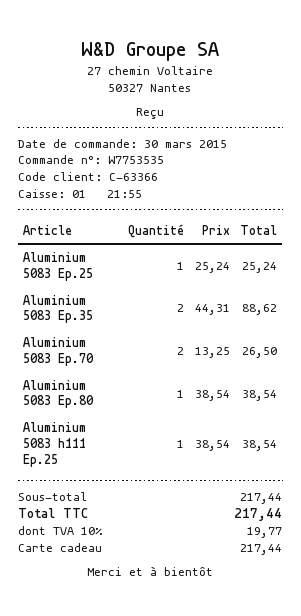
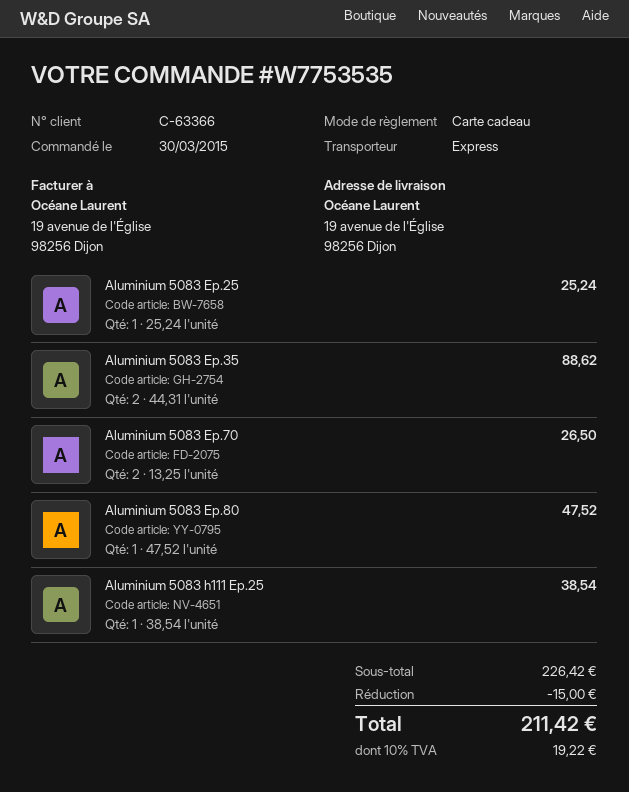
Aluminium 5083 Ep.80: 1 x 38.54 = 38.54 -> 1 x 47.52 = 47.52
subtotal: 217.44 -> 226.42
discount: none -> 15.00
tax: 10% = 19.77 -> 10% = 19.22
total: 217.44 -> 211.42

